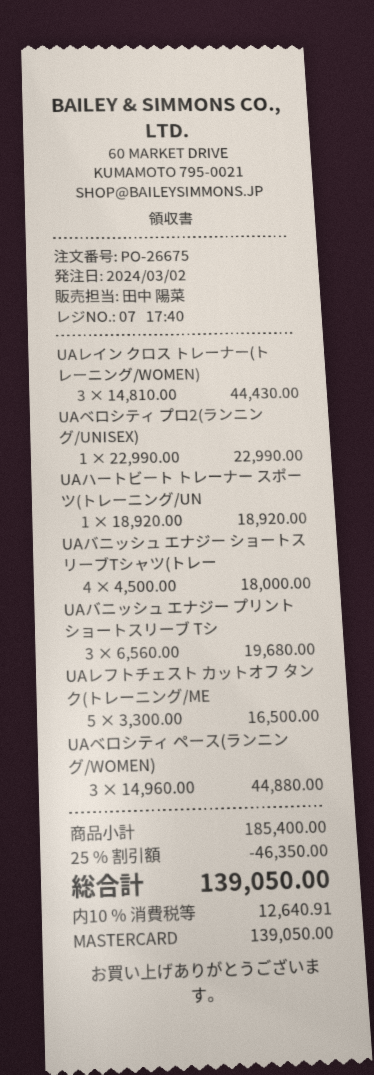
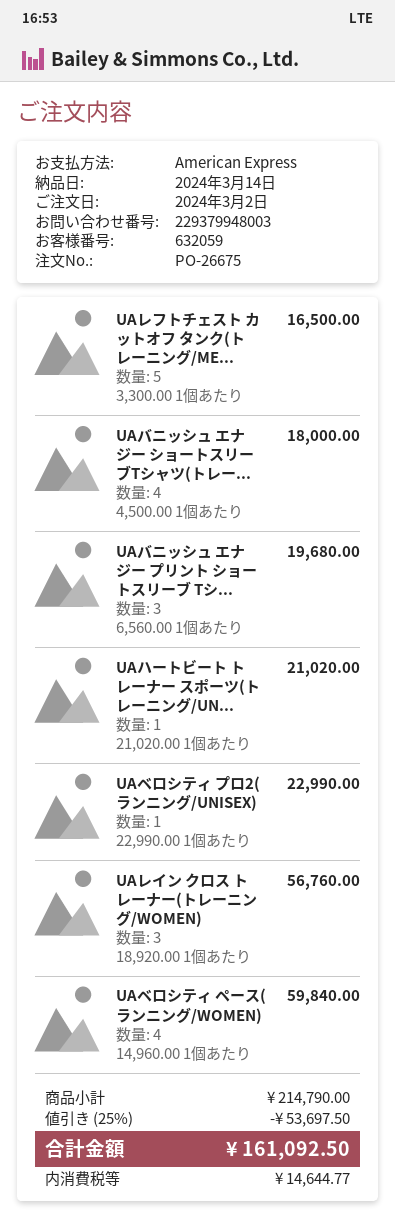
payment method: Mastercard -> American Express
UAレイン クロス トレーナー(トレーニング/WOMEN): 3 x 14810.00 = 44430.00 -> 3 x 18920.00 = 56760.00
UAハートビート トレーナー スポーツ(トレーニング/UN: 1 x 18920.00 = 18920.00 -> 1 x 21020.00 = 21020.00
UAベロシティ ペース(ランニング/WOMEN): 3 x 14960.00 = 44880.00 -> 4 x 14960.00 = 59840.00
subtotal: 185400.00 -> 214790.00
discount: 25% = 46350.00 -> 25% = 53697.50
tax: 12640.91 -> 14644.77
total: 139050.00 -> 161092.50

